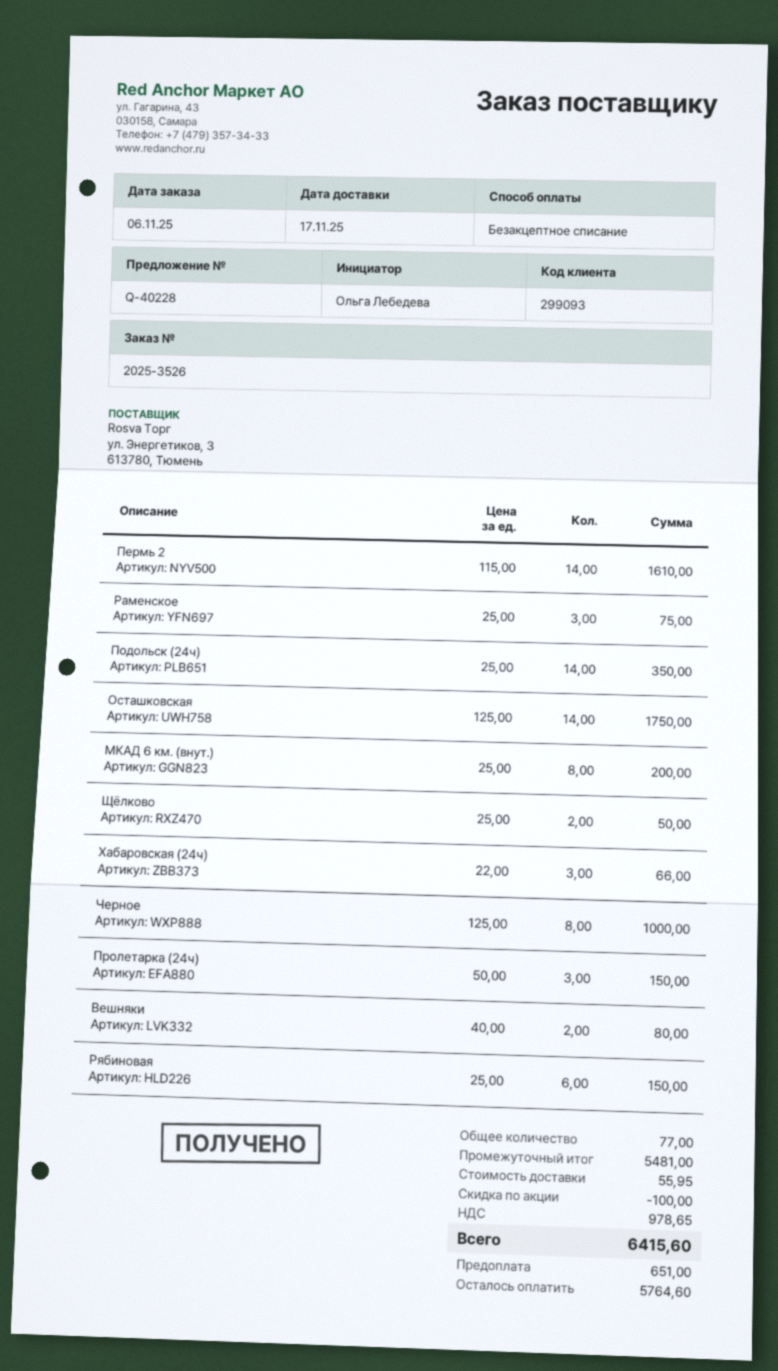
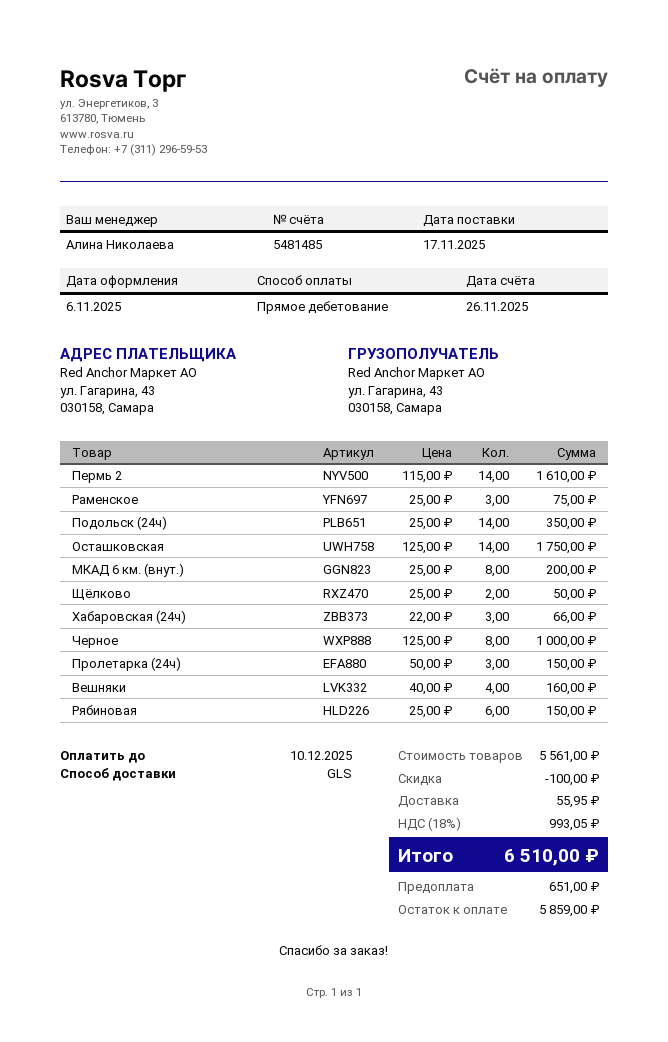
Вешняки: 2 x 40.00 = 80.00 -> 4 x 40.00 = 160.00
subtotal: 5481.00 -> 5561.00
tax: 978.65 -> 993.05
total: 6415.60 -> 6510.00
balance: 5764.60 -> 5859.00

